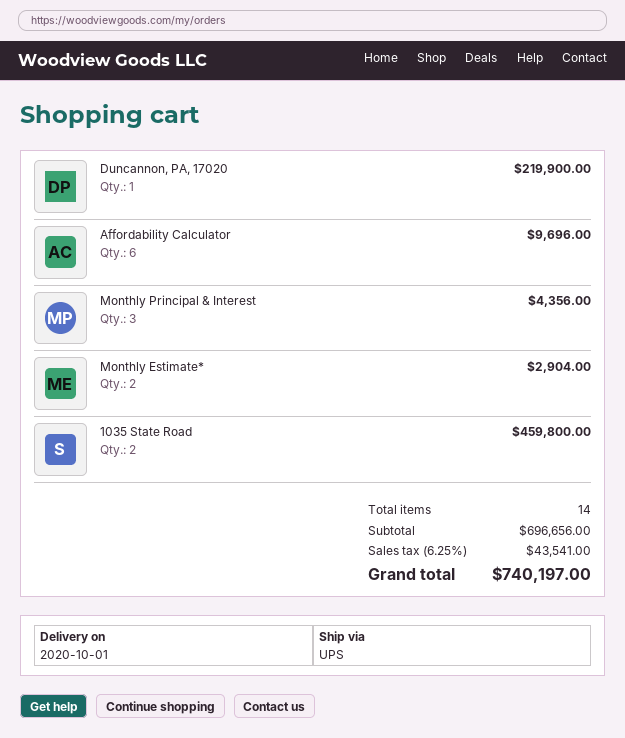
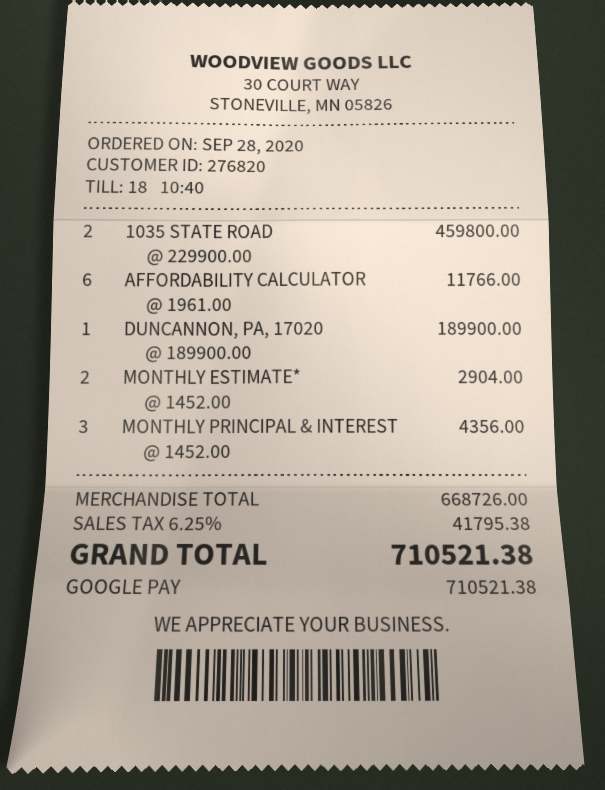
Duncannon, PA, 17020: 1 for 219900.00 -> 1 for 189900.00
Affordability Calculator: 6 for 9696.00 -> 6 for 11766.00
subtotal: 696656.00 -> 668726.00
tax: 6.25% = 43541.00 -> 6.25% = 41795.38
total: 740197.00 -> 710521.38

